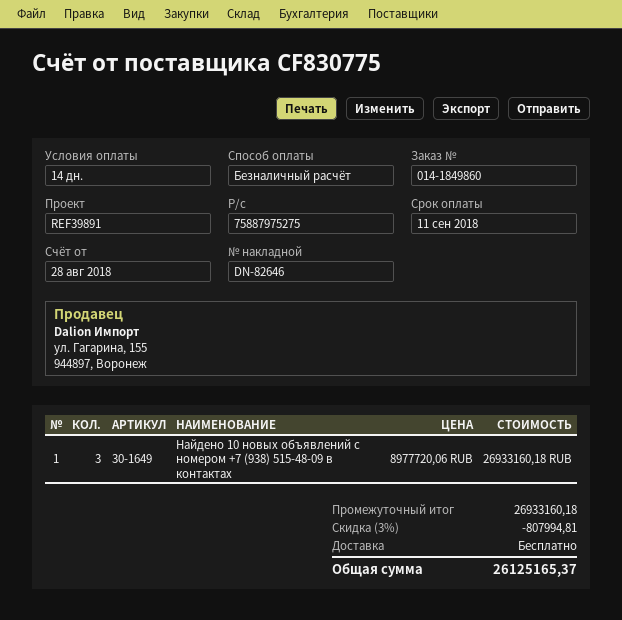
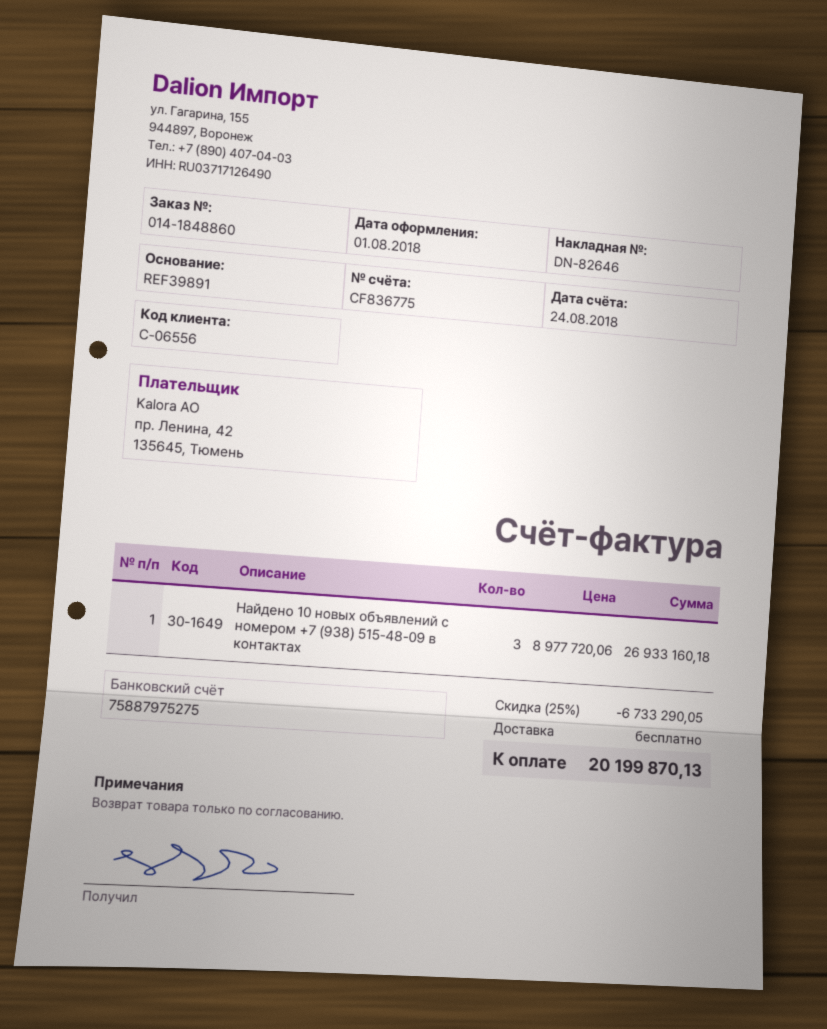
order number: 014-1849860 -> 014-1848860
invoice number: CF830775 -> CF836775
invoice date: 2018-08-28 -> 2018-08-24
discount: 3% = 807994.81 -> 25% = 6733290.05
total: 26125165.37 -> 20199870.13

